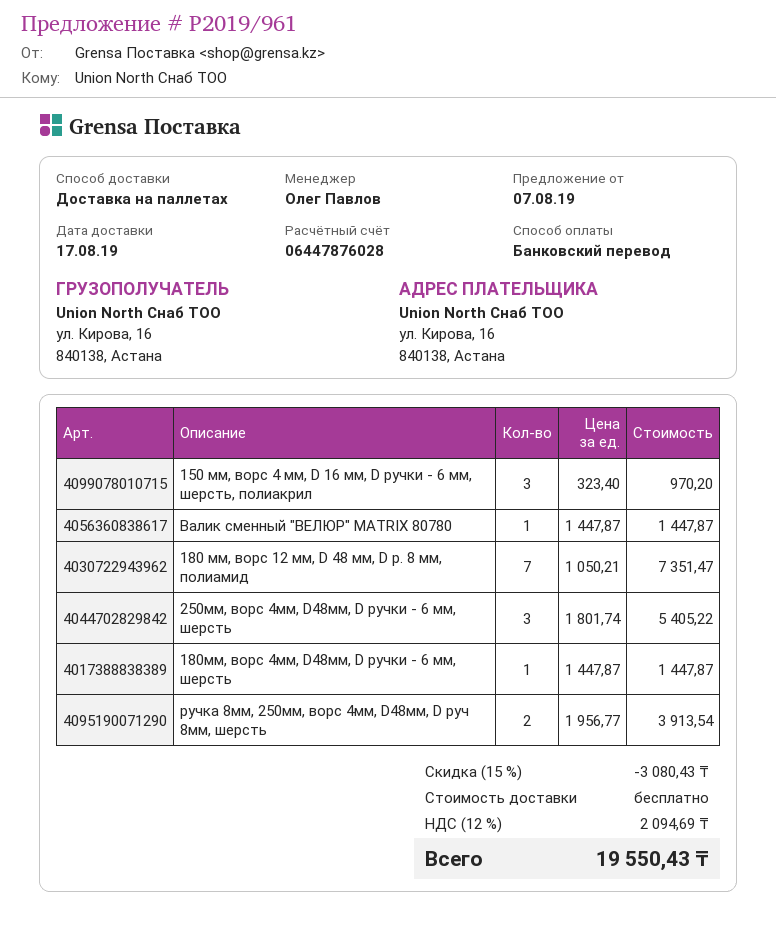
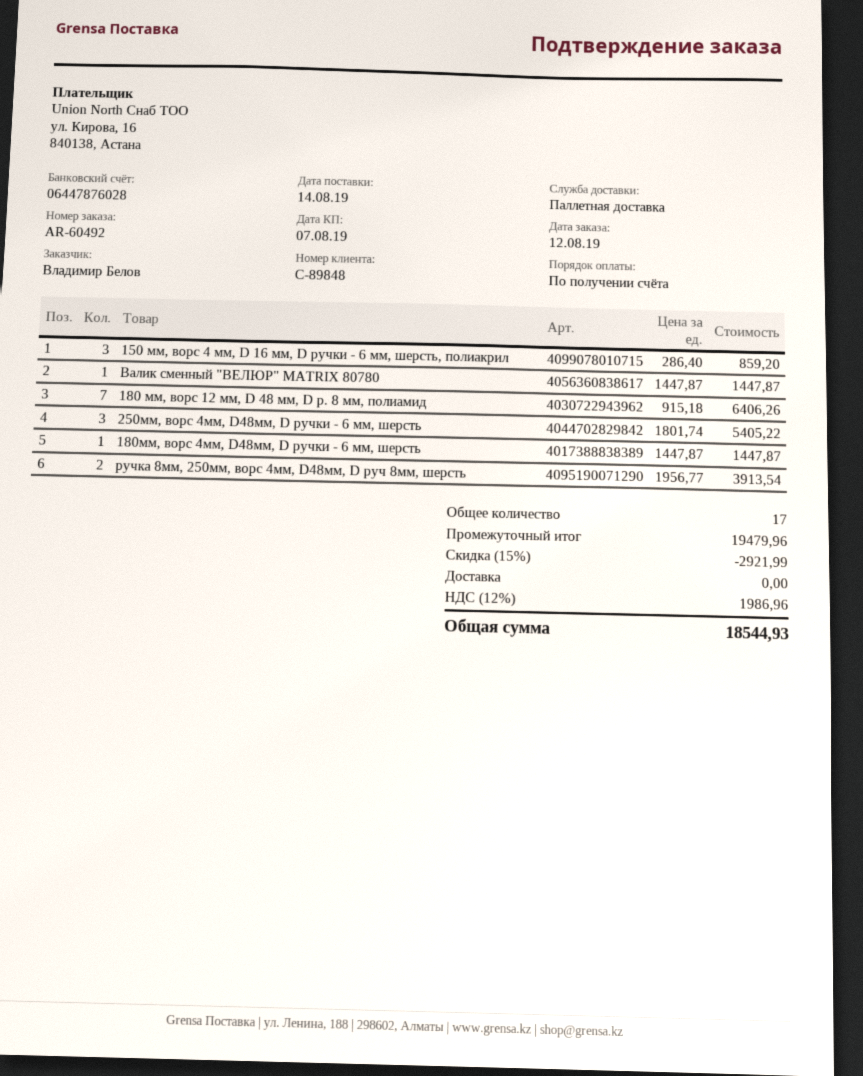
delivery date: 2019-08-17 -> 2019-08-14
150 мм, ворс 4 мм, D 16 мм, D ручки - 6 мм, шерсть, полиакрил: 3 x 323.40 = 970.20 -> 3 x 286.40 = 859.20
180 мм, ворс 12 мм, D 48 мм, D р. 8 мм, полиамид: 7 x 1050.21 = 7351.47 -> 7 x 915.18 = 6406.26
discount: 15% = 3080.43 -> 15% = 2921.99
tax: 12% = 2094.69 -> 12% = 1986.96
total: 19550.43 -> 18544.93

